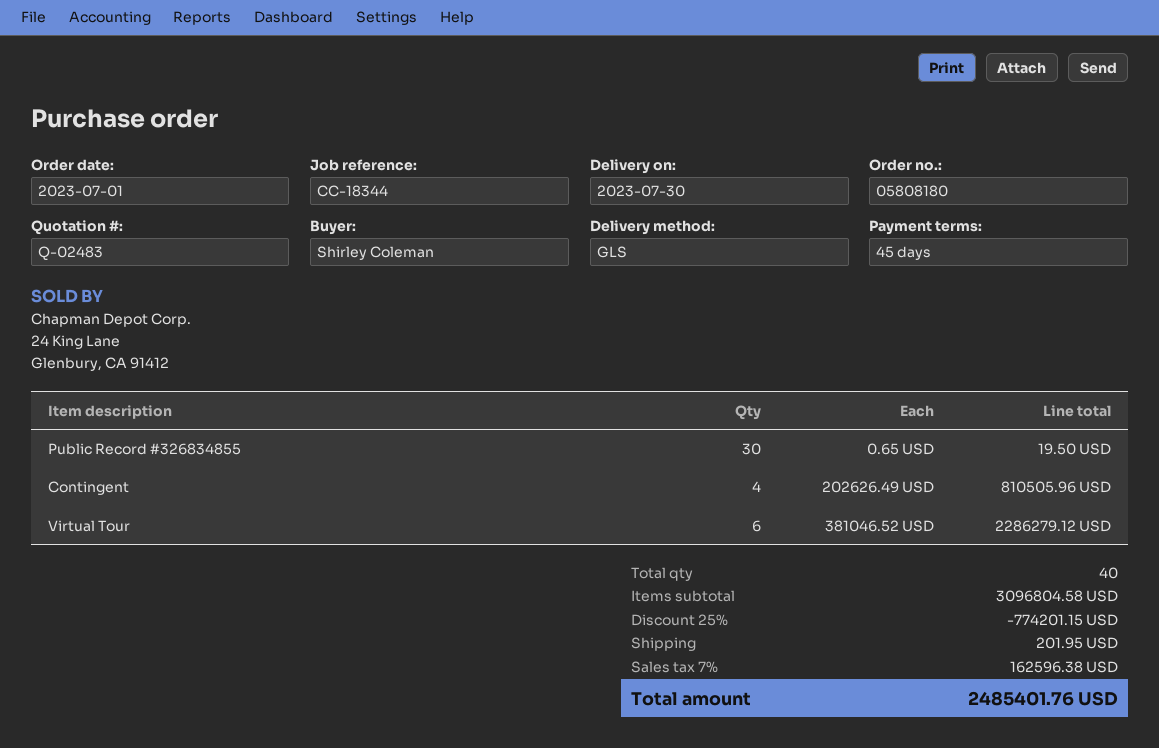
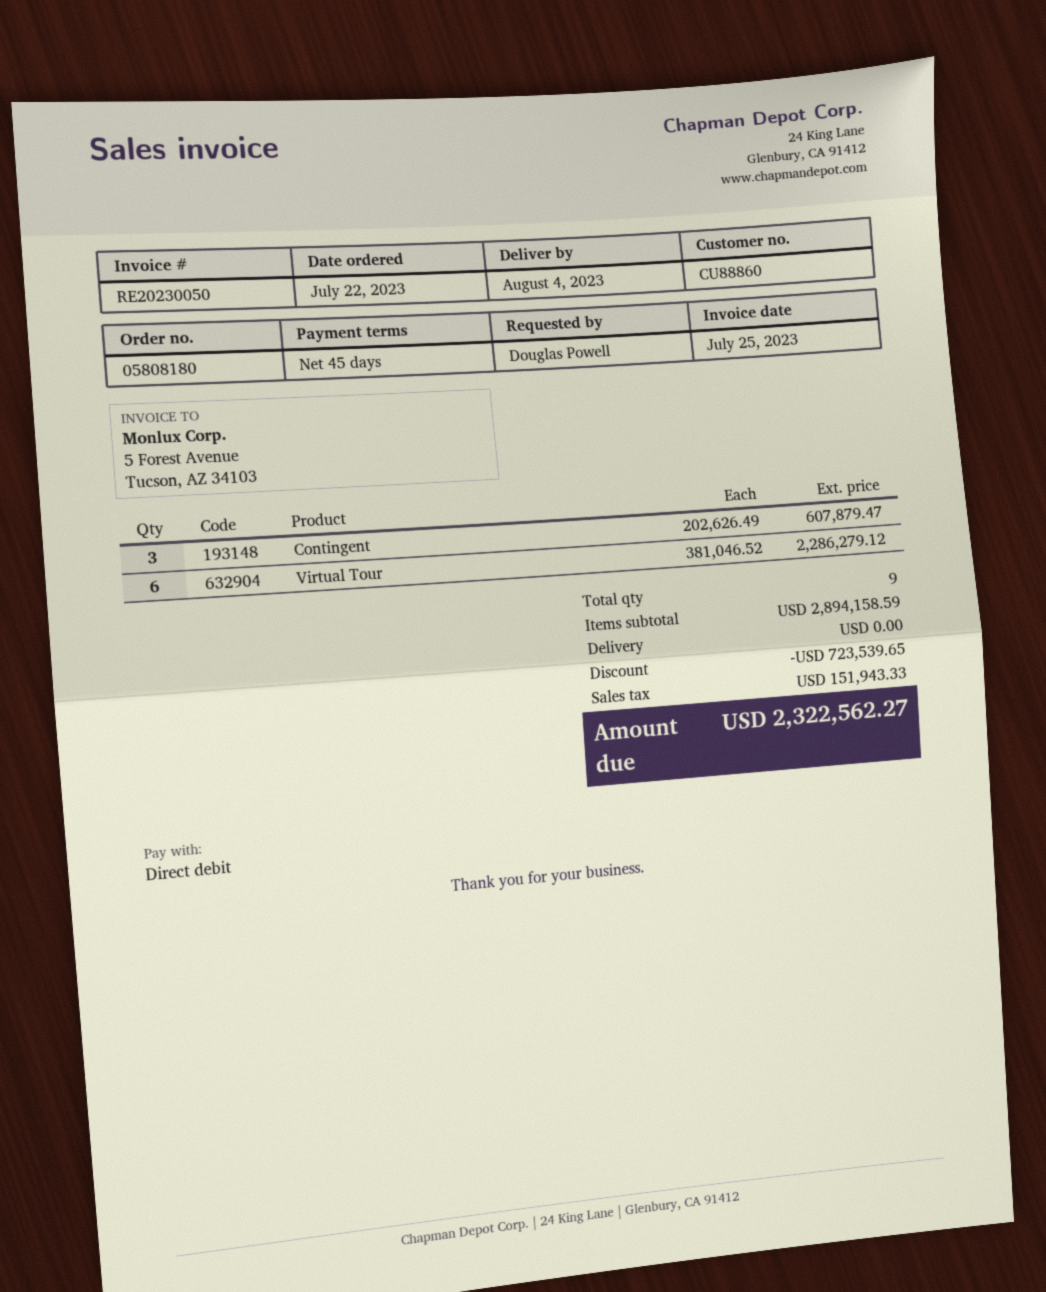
order date: 2023-07-01 -> 2023-07-22
delivery date: 2023-07-30 -> 2023-08-04
ordered by: Shirley Coleman -> Douglas Powell
Public Record #326834855: 30 x 0.65 = 19.50 -> none
Contingent: 4 x 202626.49 = 810505.96 -> 3 x 202626.49 = 607879.47
total quantity: 40 -> 9
subtotal: 3096804.58 -> 2894158.59
discount: 774201.15 -> 723539.65
shipping: 201.95 -> 0.00
tax: 162596.38 -> 151943.33
total: 2485401.76 -> 2322562.27

